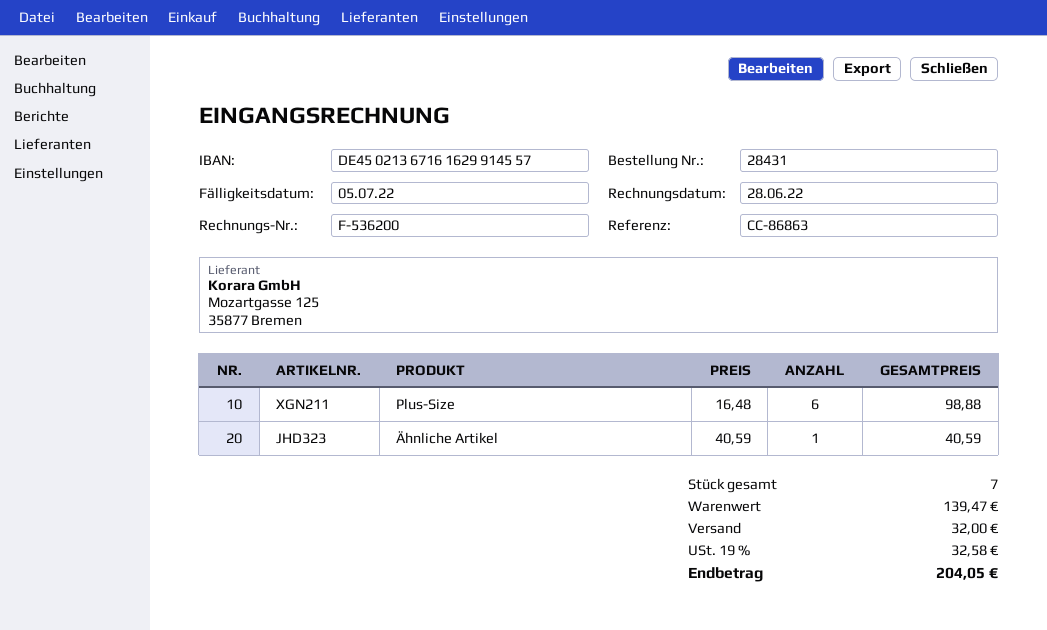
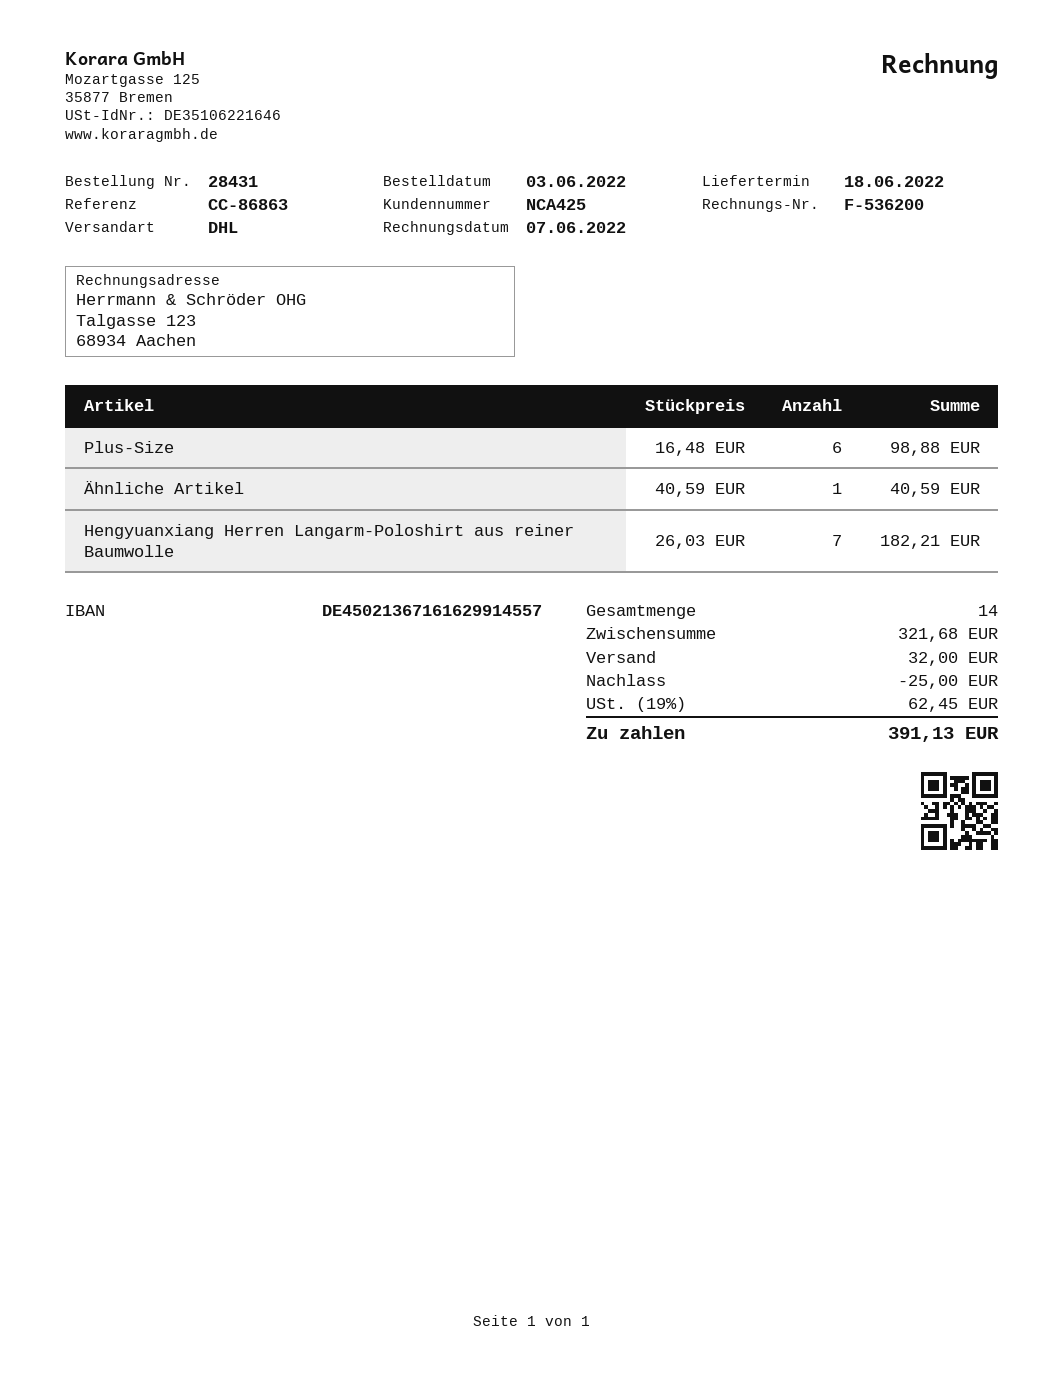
invoice date: 2022-06-28 -> 2022-06-07
Hengyuanxiang Herren Langarm-Poloshirt aus reiner Baumwolle: none -> 7 x 26.03 = 182.21
total quantity: 7 -> 14
subtotal: 139.47 -> 321.68
discount: none -> 25.00
tax: 19% = 32.58 -> 19% = 62.45
total: 204.05 -> 391.13

